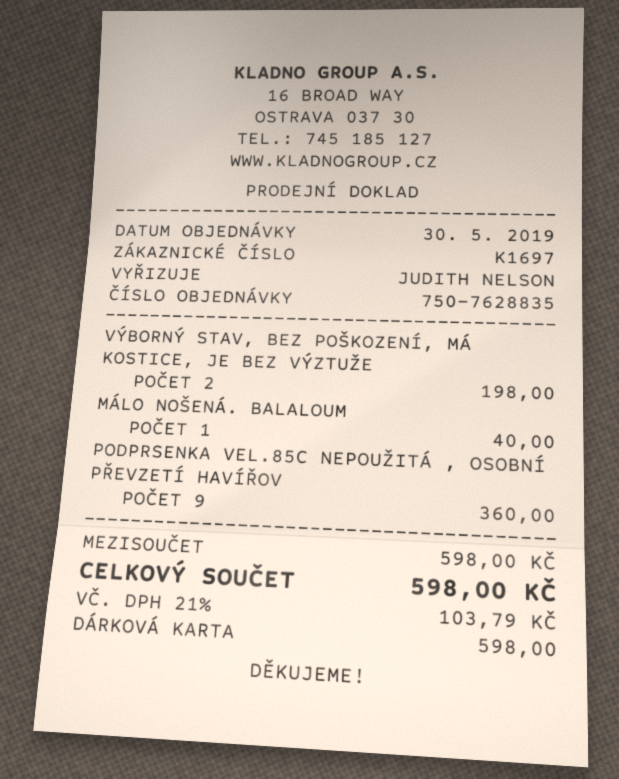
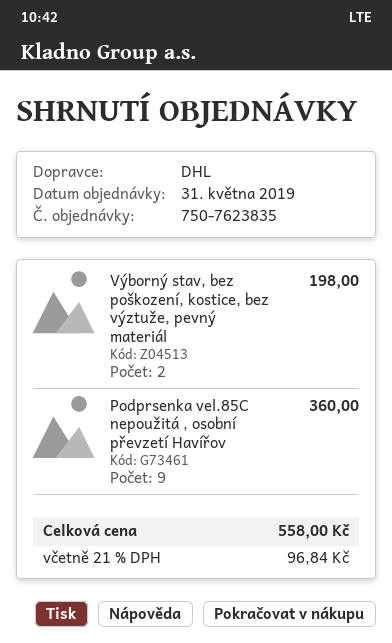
order number: 750-7628835 -> 750-7623835
order date: 2019-05-30 -> 2019-05-31
VÝBORNÝ STAV, BEZ POŠKOZENÍ, MÁ KOSTICE, JE BEZ VÝZTUŽE: 2 for 198.00 -> none
MÁLO NOŠENÁ. BALALOUM: 1 for 40.00 -> none
Výborný stav, bez poškození, kostice, bez výztuže, pevný materiál: none -> 2 for 198.00
tax: 21% = 103.79 -> 21% = 96.84
total: 598.00 -> 558.00

